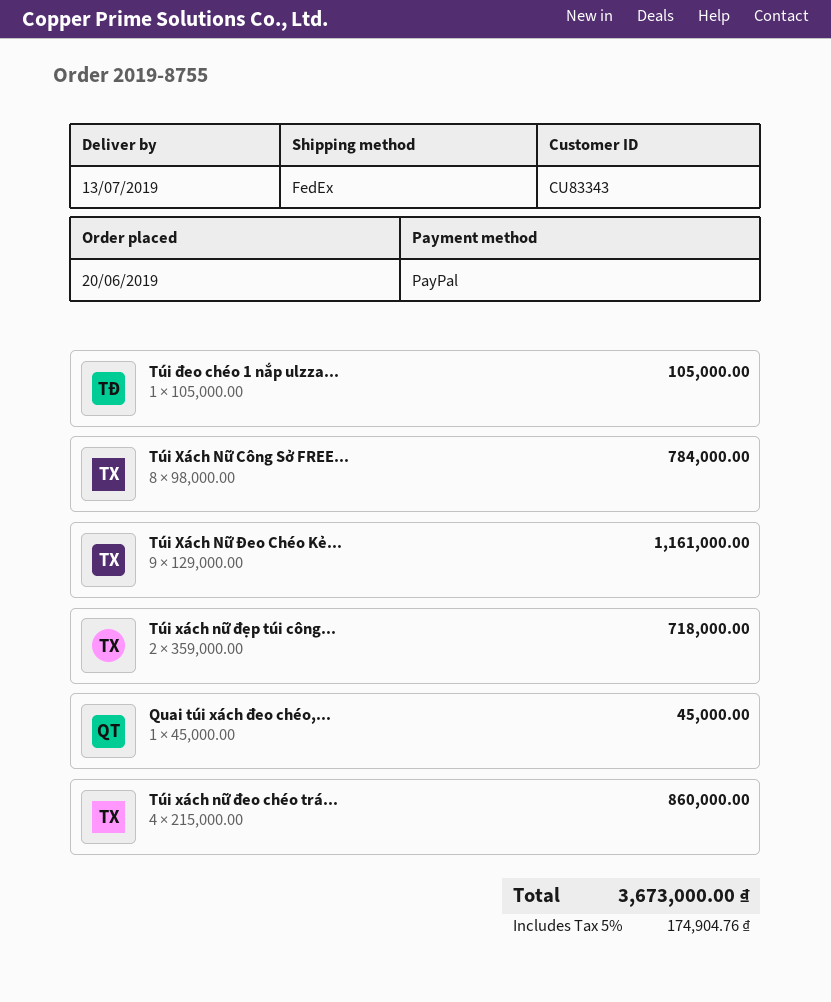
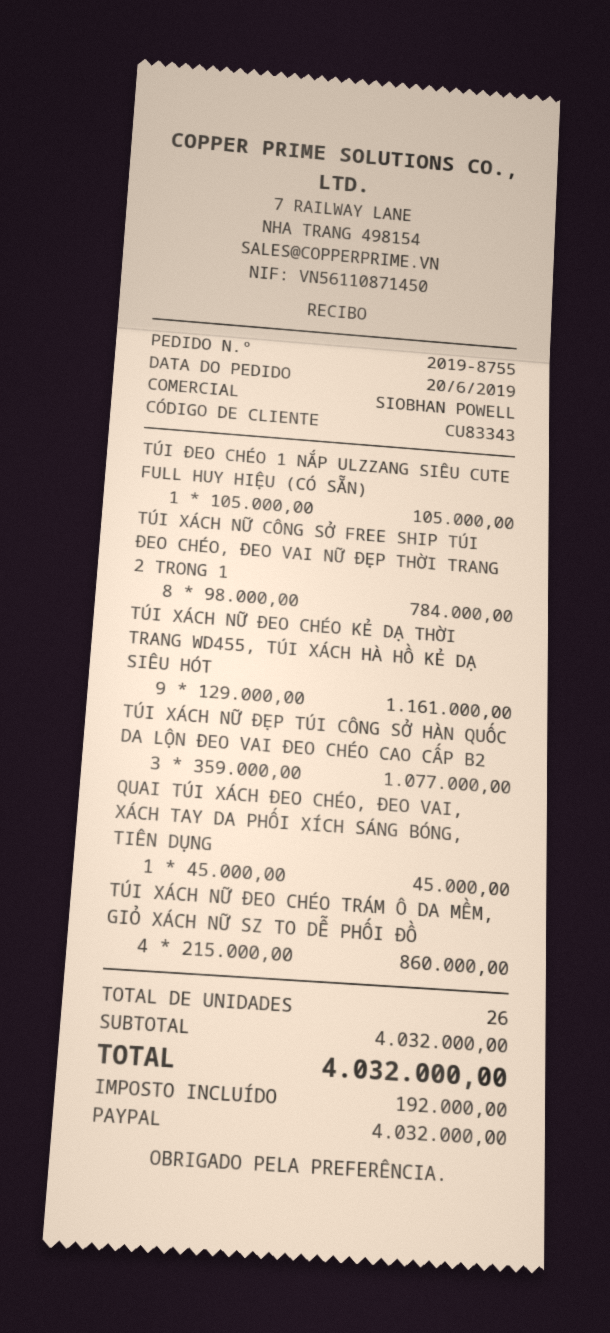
Túi xách nữ đẹp túi công...: 2 x 359000.00 = 718000.00 -> 3 x 359000.00 = 1077000.00
tax: 174904.76 -> 192000.00
total: 3673000.00 -> 4032000.00

